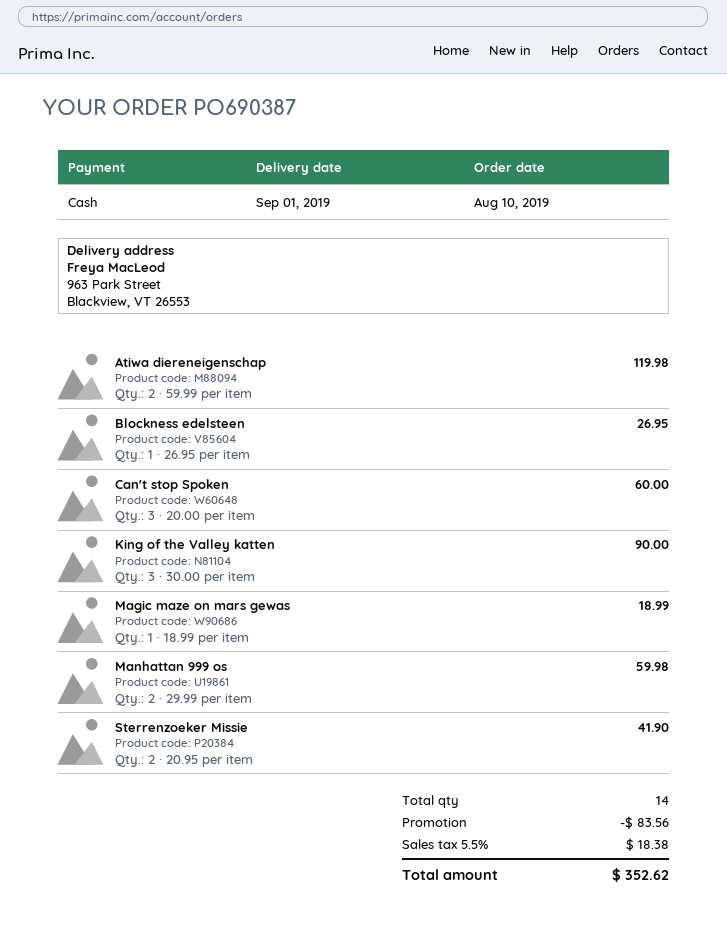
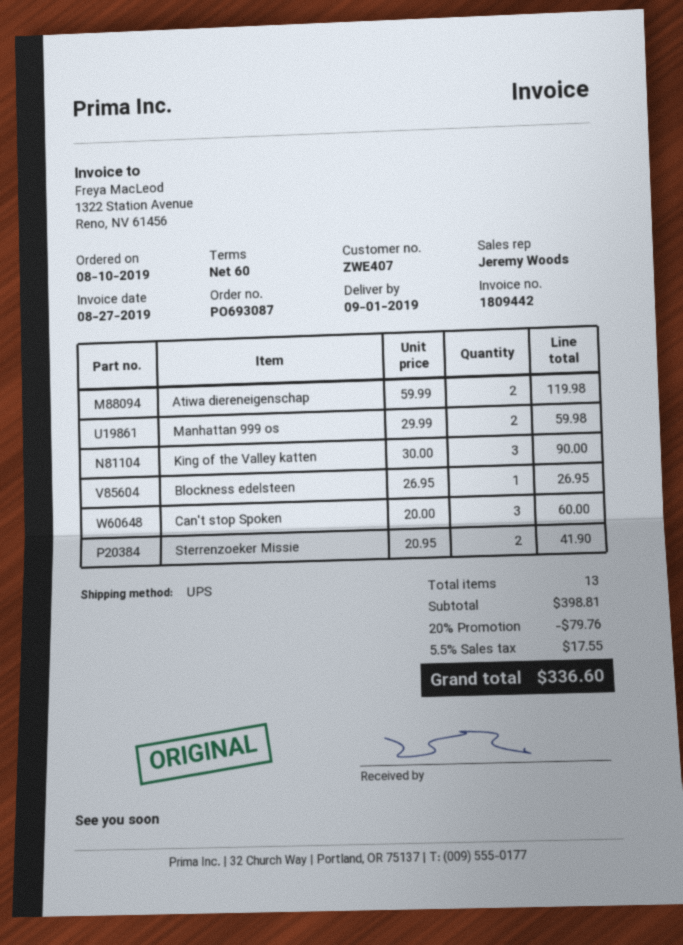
order number: PO690387 -> PO693087
Magic maze on mars gewas: 1 x 18.99 = 18.99 -> none
total quantity: 14 -> 13
discount: 83.56 -> 79.76
tax: 5.5% = 18.38 -> 5.5% = 17.55
total: 352.62 -> 336.60

